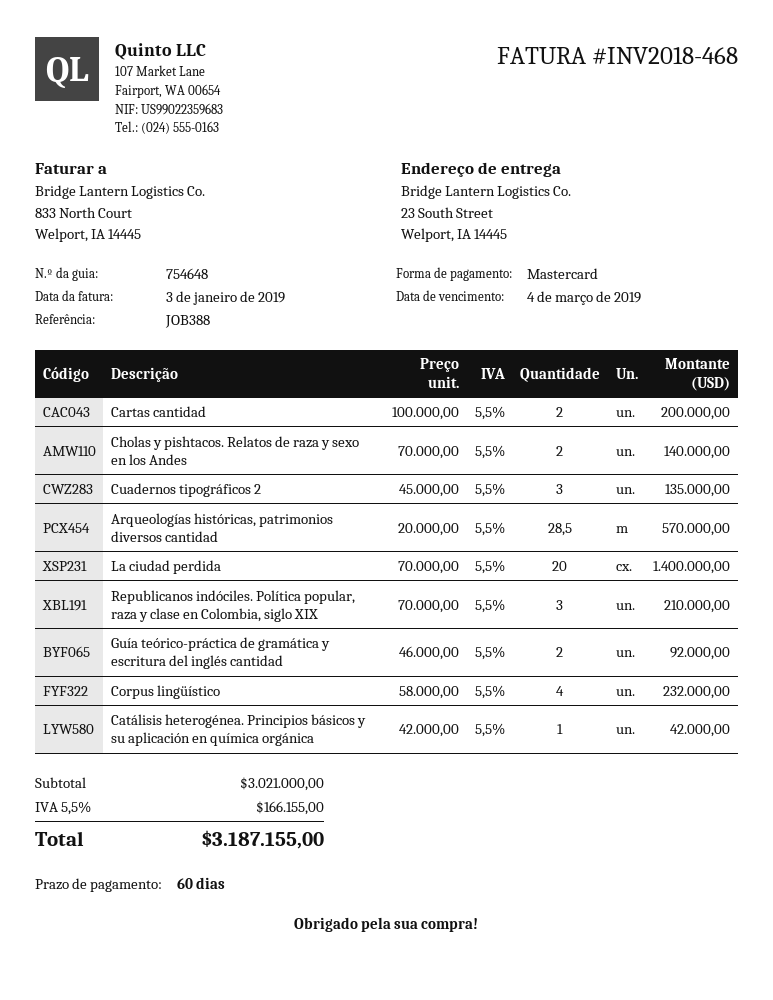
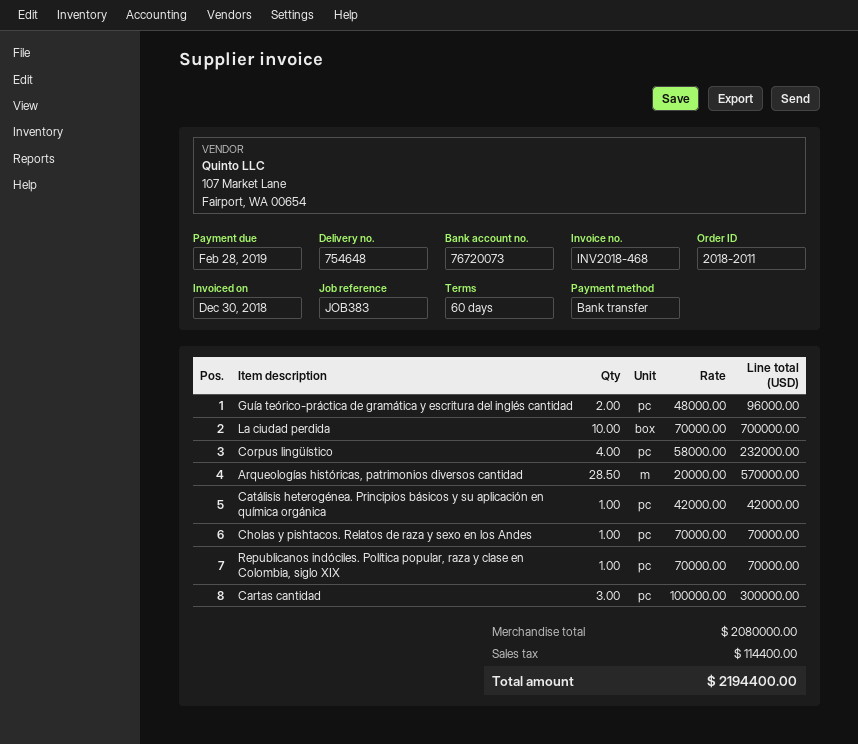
invoice date: 2019-01-03 -> 2018-12-30
due date: 2019-03-04 -> 2019-02-28
reference: JOB388 -> JOB383
payment method: Mastercard -> bank transfer
Cartas cantidad: 2 x 100000.00 = 200000.00 -> 3 x 100000.00 = 300000.00
Cholas y pishtacos. Relatos de raza y sexo en los Andes: 2 x 70000.00 = 140000.00 -> 1 x 70000.00 = 70000.00
Cuadernos tipográficos 2: 3 x 45000.00 = 135000.00 -> none
La ciudad perdida: 20 x 70000.00 = 1400000.00 -> 10 x 70000.00 = 700000.00
Republicanos indóciles. Política popular, raza y clase en Colombia, siglo XIX: 3 x 70000.00 = 210000.00 -> 1 x 70000.00 = 70000.00
Guía teórico-práctica de gramática y escritura del inglés cantidad: 2 x 46000.00 = 92000.00 -> 2 x 48000.00 = 96000.00
subtotal: 3021000.00 -> 2080000.00
tax: 166155.00 -> 114400.00
total: 3187155.00 -> 2194400.00

